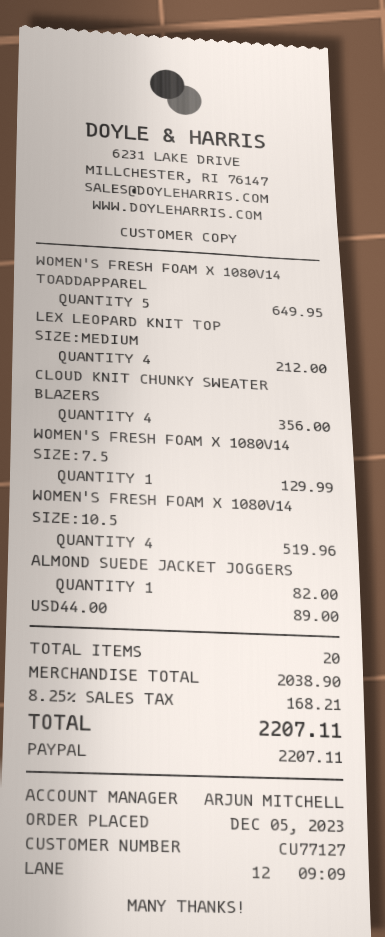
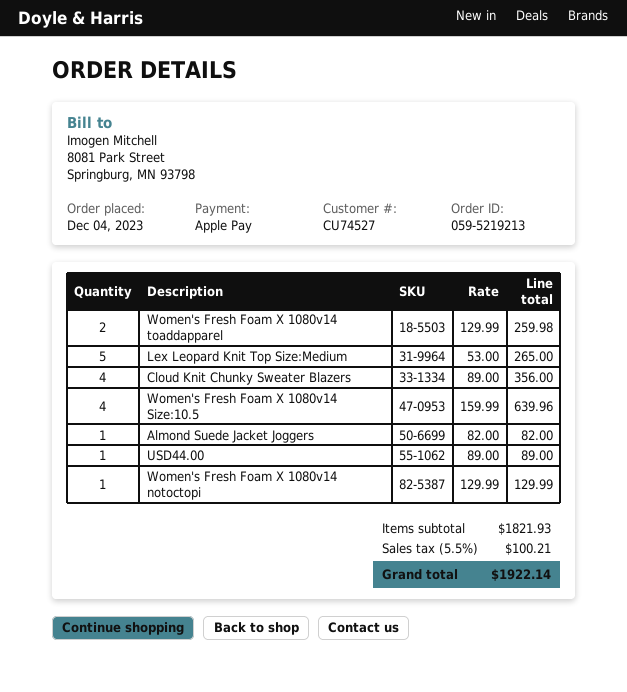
order date: 2023-12-05 -> 2023-12-04
customer number: CU77127 -> CU74527
payment method: PayPal -> Apple Pay
WOMEN'S FRESH FOAM X 1080V14 TOADDAPPAREL: 5 for 649.95 -> 2 for 259.98
LEX LEOPARD KNIT TOP SIZE:MEDIUM: 4 for 212.00 -> 5 for 265.00
WOMEN'S FRESH FOAM X 1080V14 SIZE:7.5: 1 for 129.99 -> none
WOMEN'S FRESH FOAM X 1080V14 SIZE:10.5: 4 for 519.96 -> 4 for 639.96
Women's Fresh Foam X 1080v14 notoctopi: none -> 1 for 129.99
subtotal: 2038.90 -> 1821.93
tax: 8.25% = 168.21 -> 5.5% = 100.21
total: 2207.11 -> 1922.14

